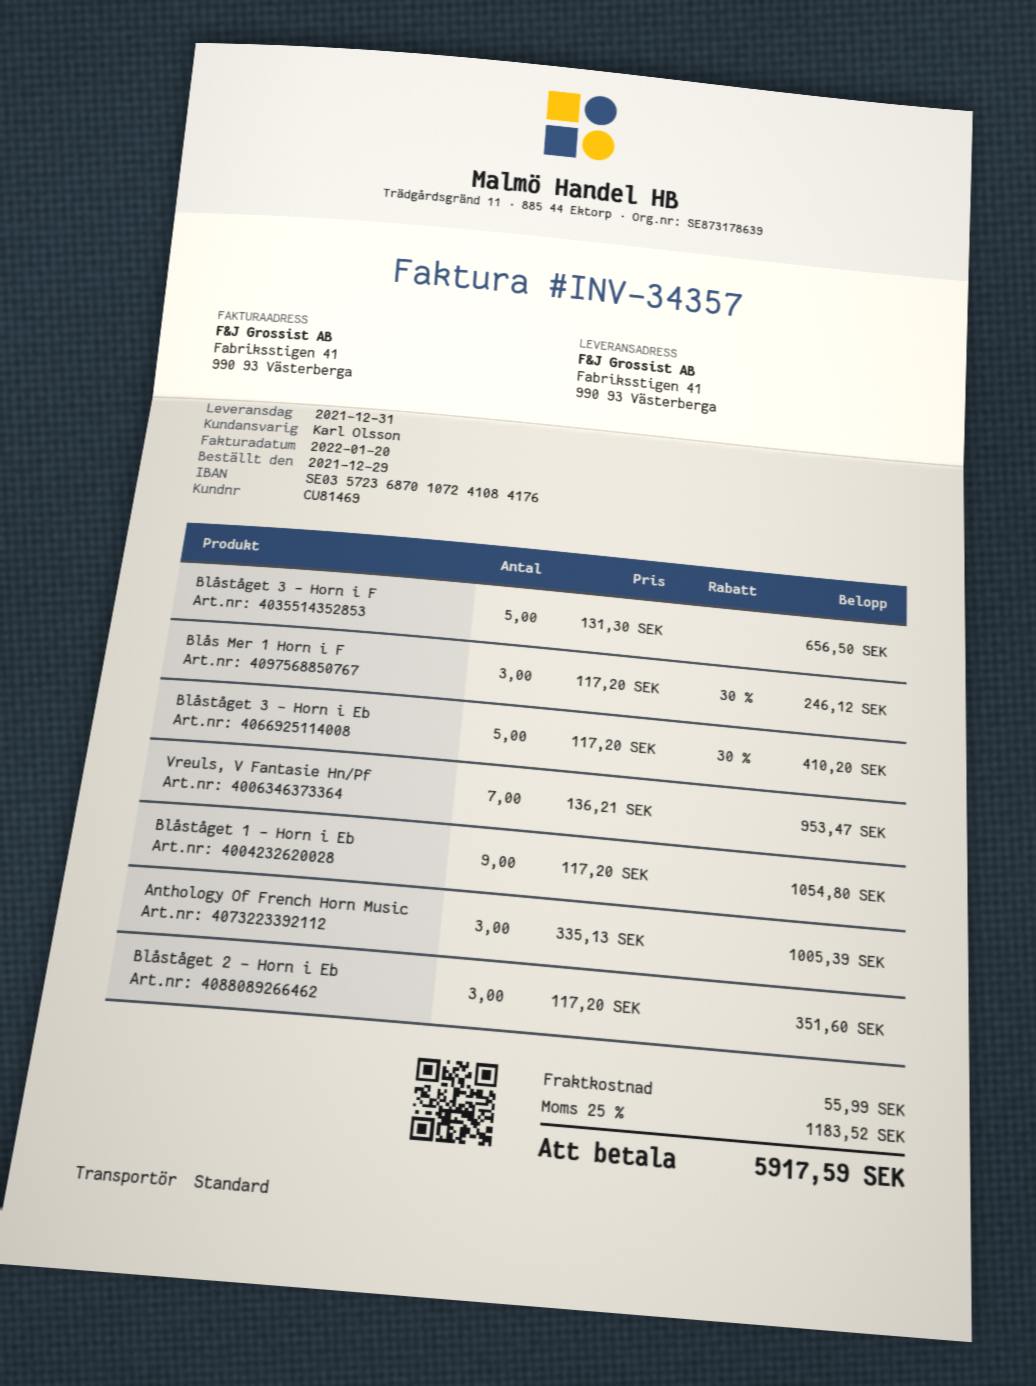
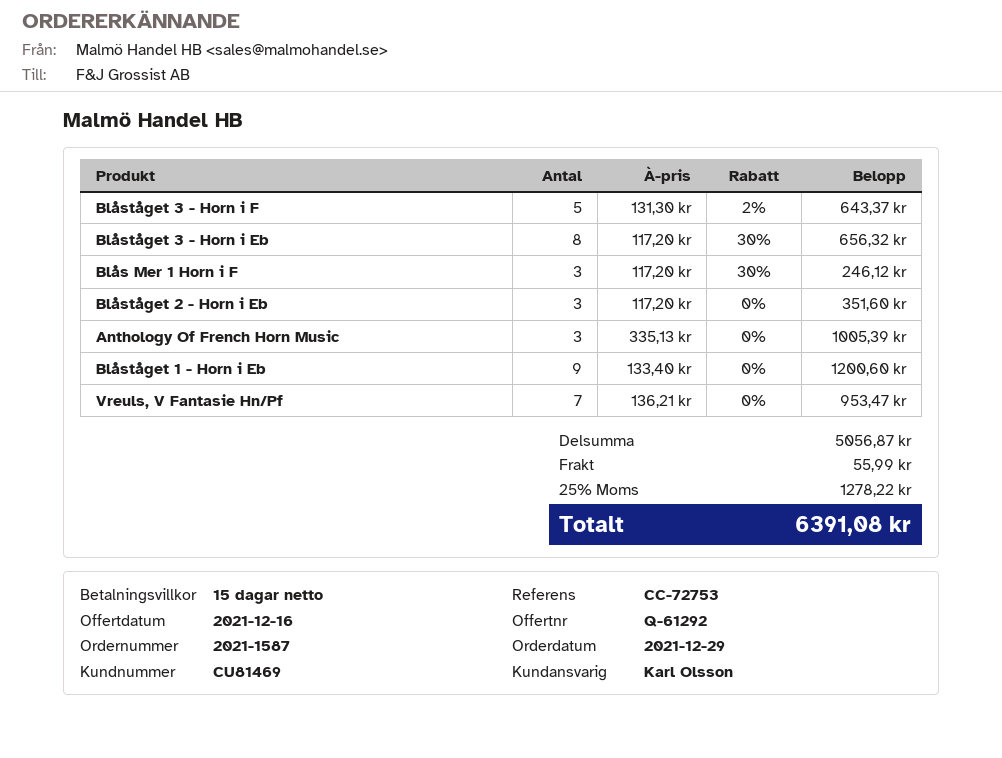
Blåståget 3 - Horn i F: 5 x 131.30 = 656.50 -> 5 x 131.30 - 2% = 643.37
Blåståget 3 - Horn i Eb: 5 x 117.20 - 30% = 410.20 -> 8 x 117.20 - 30% = 656.32
Blåståget 1 - Horn i Eb: 9 x 117.20 = 1054.80 -> 9 x 133.40 = 1200.60
tax: 25% = 1183.52 -> 25% = 1278.22
total: 5917.59 -> 6391.08

